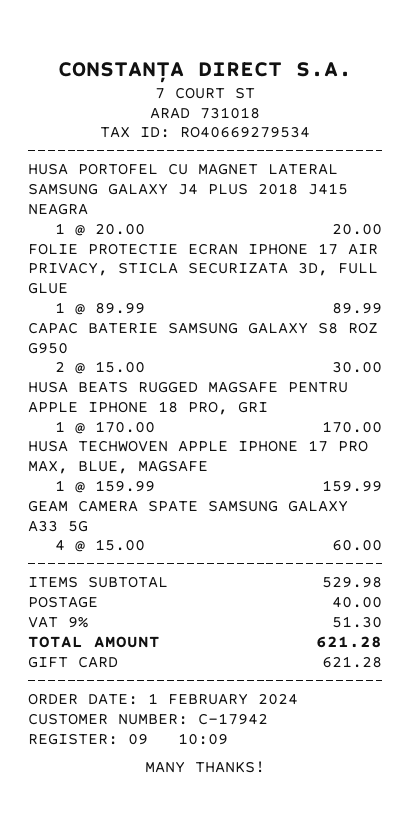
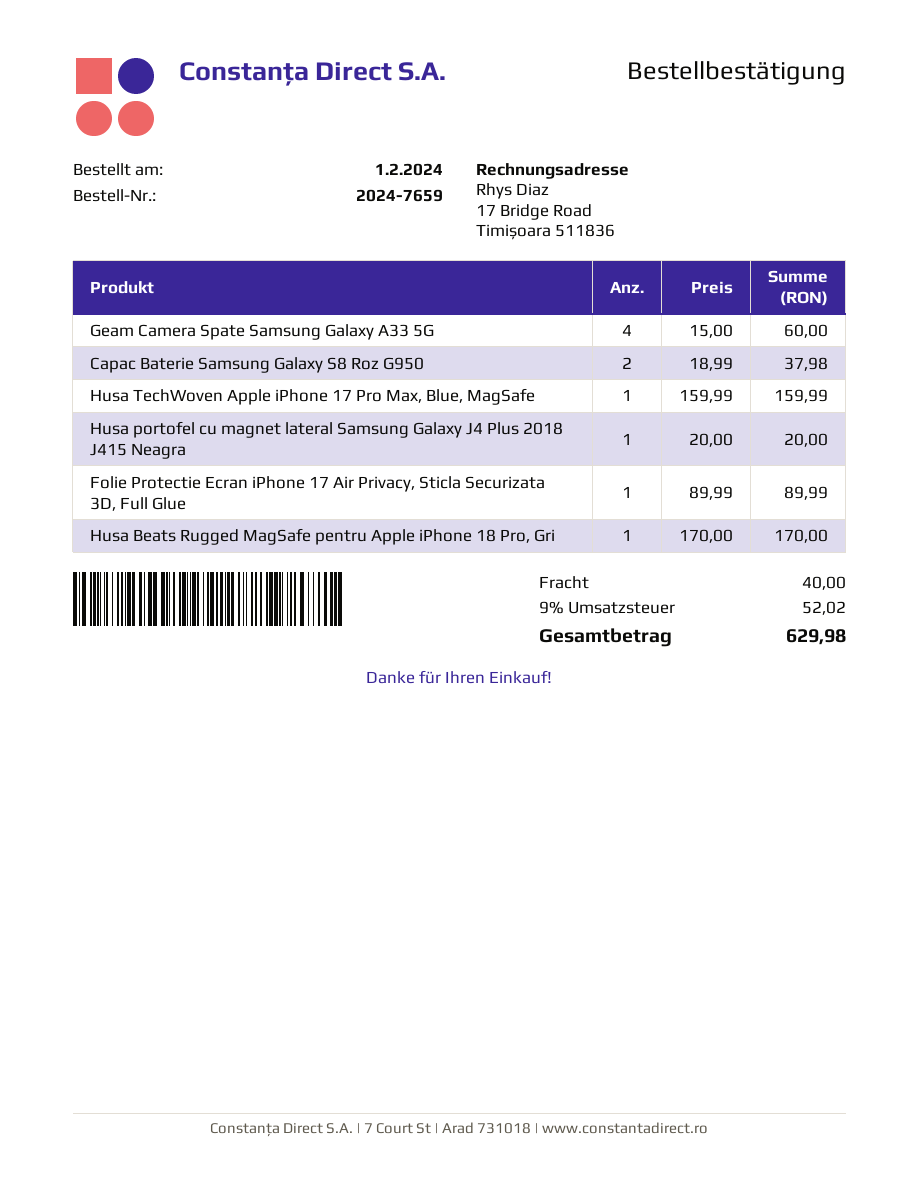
CAPAC BATERIE SAMSUNG GALAXY S8 ROZ G950: 2 x 15.00 = 30.00 -> 2 x 18.99 = 37.98
tax: 9% = 51.30 -> 9% = 52.02
total: 621.28 -> 629.98

